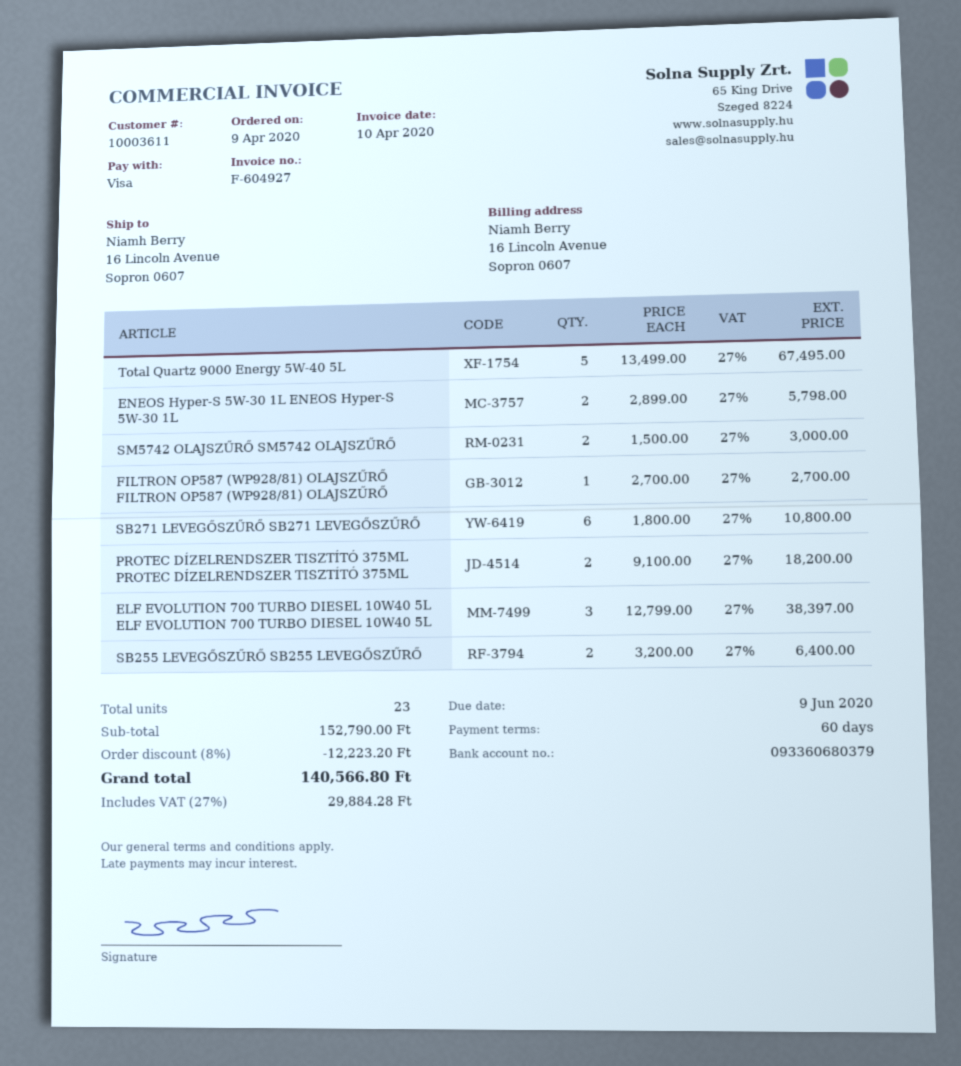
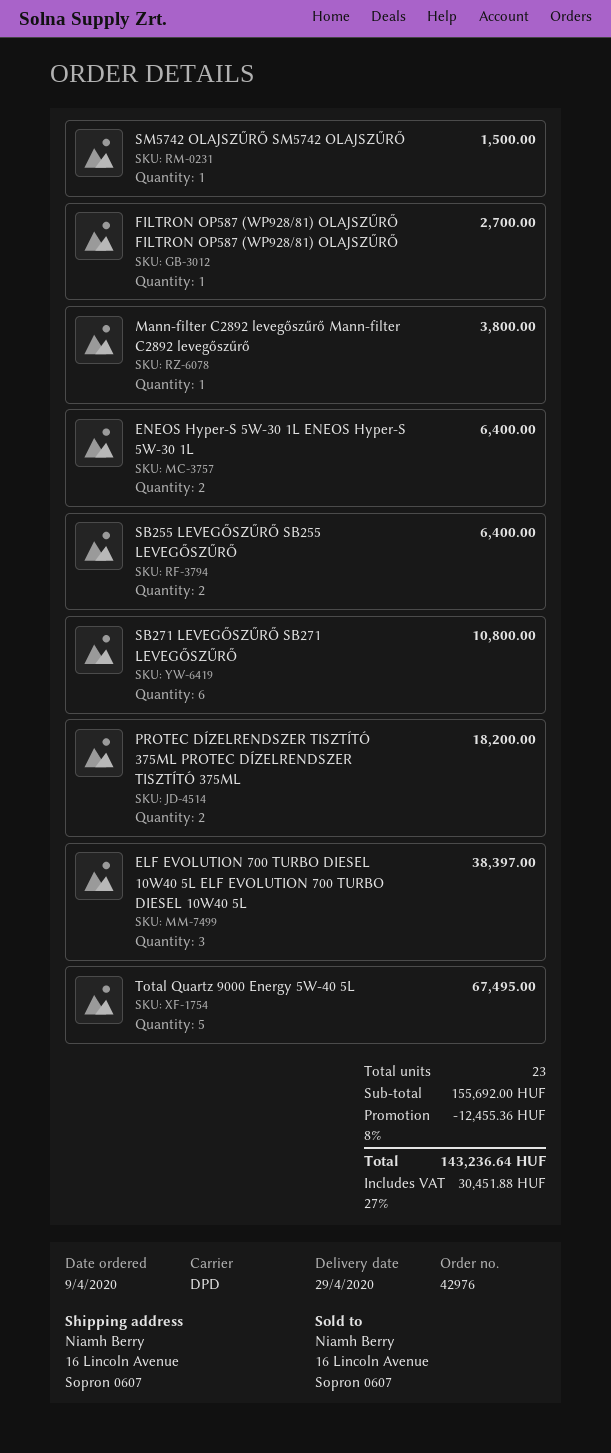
ENEOS Hyper-S 5W-30 1L ENEOS Hyper-S 5W-30 1L: 2 for 5798.00 -> 2 for 6400.00
SM5742 OLAJSZŰRŐ SM5742 OLAJSZŰRŐ: 2 for 3000.00 -> 1 for 1500.00
Mann-filter C2892 levegőszűrő Mann-filter C2892 levegőszűrő: none -> 1 for 3800.00
subtotal: 152790.00 -> 155692.00
discount: 8% = 12223.20 -> 8% = 12455.36
tax: 27% = 29884.28 -> 27% = 30451.88
total: 140566.80 -> 143236.64

